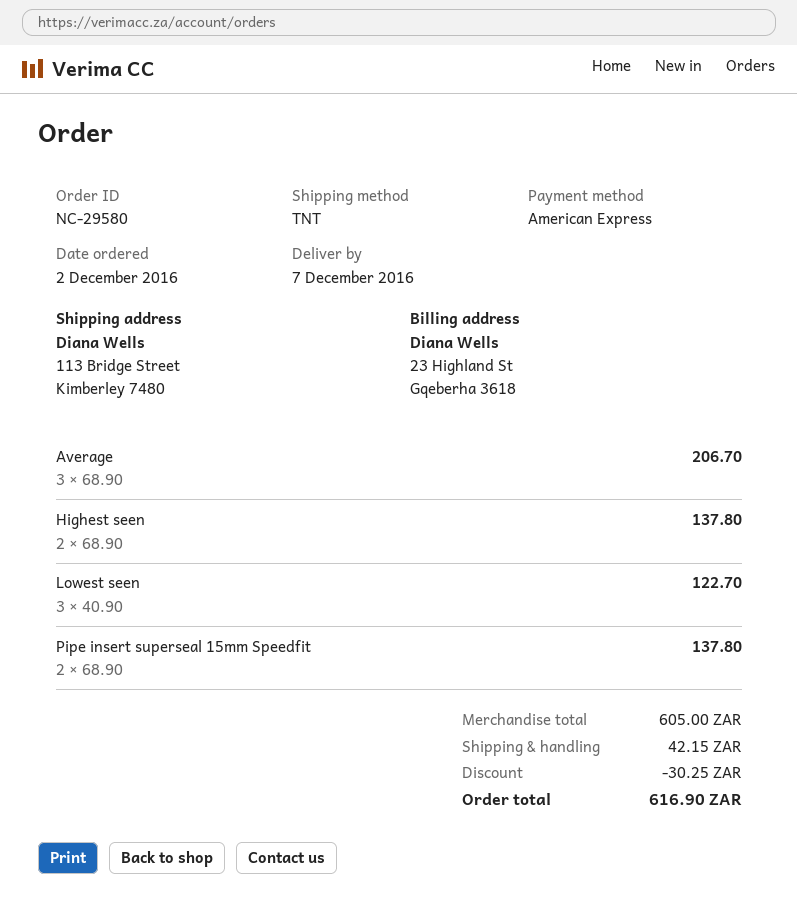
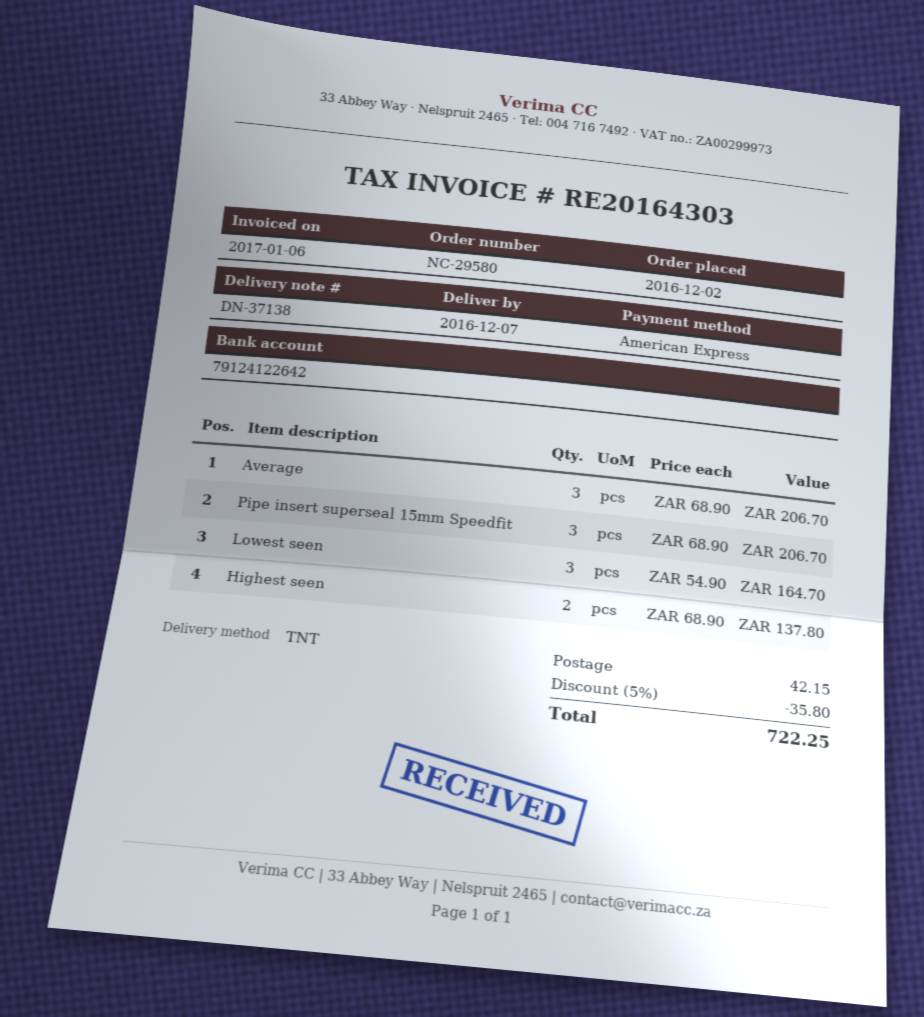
Lowest seen: 3 x 40.90 = 122.70 -> 3 x 54.90 = 164.70
Pipe insert superseal 15mm Speedfit: 2 x 68.90 = 137.80 -> 3 x 68.90 = 206.70
discount: 30.25 -> 35.80
total: 616.90 -> 722.25

